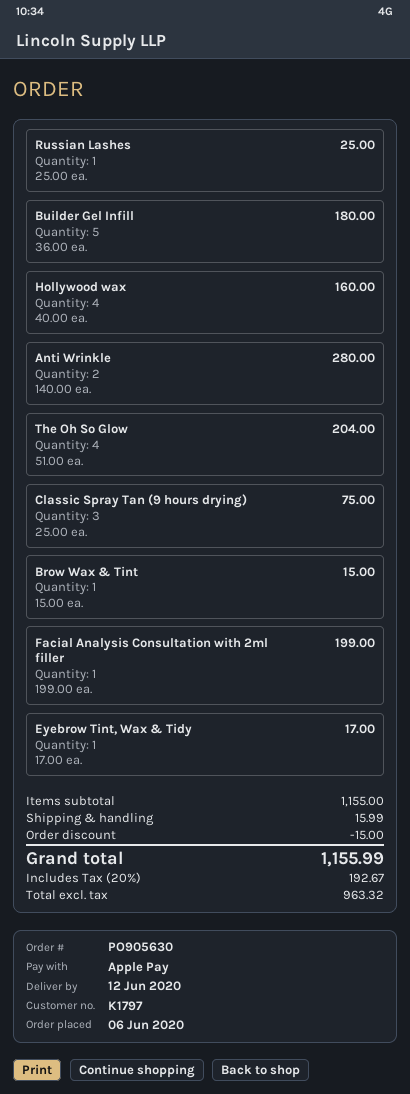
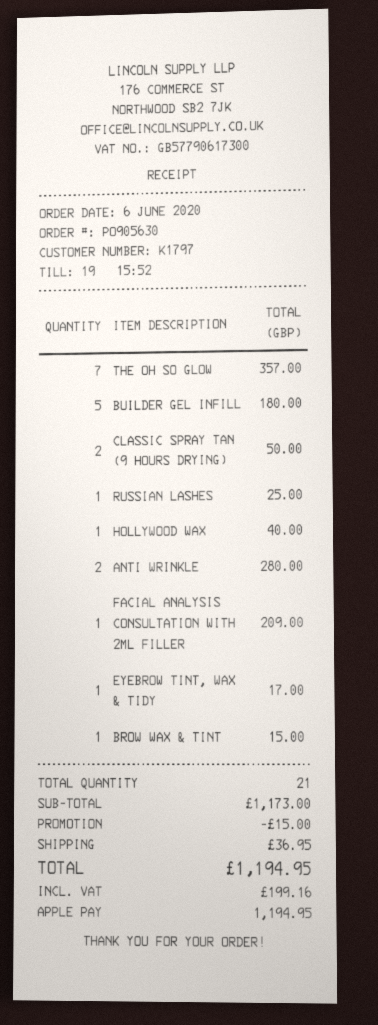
Hollywood wax: 4 for 160.00 -> 1 for 40.00
The Oh So Glow: 4 for 204.00 -> 7 for 357.00
Classic Spray Tan (9 hours drying): 3 for 75.00 -> 2 for 50.00
Facial Analysis Consultation with 2ml filler: 1 for 199.00 -> 1 for 209.00
subtotal: 1155.00 -> 1173.00
shipping: 15.99 -> 36.95
tax: 192.67 -> 199.16
total: 1155.99 -> 1194.95

